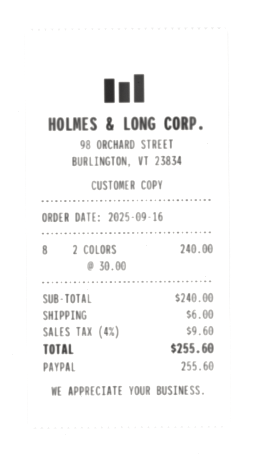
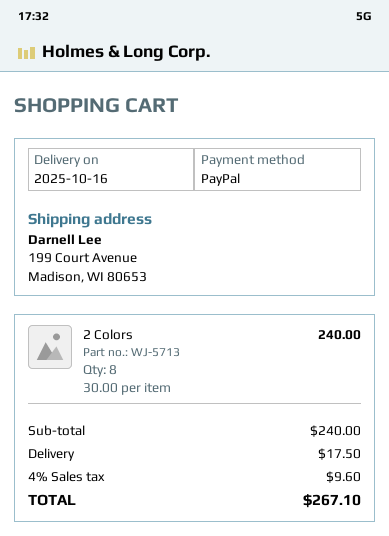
shipping: 6.00 -> 17.50
total: 255.60 -> 267.10

